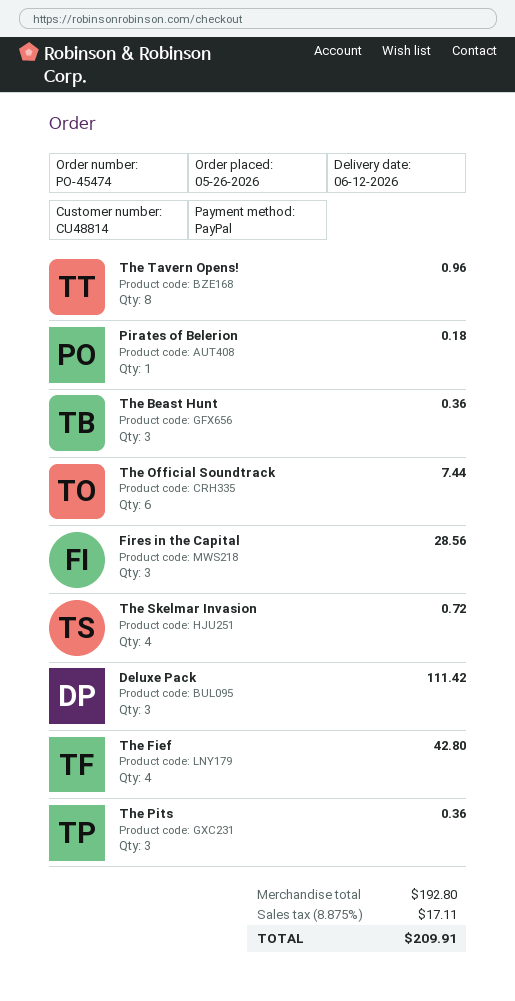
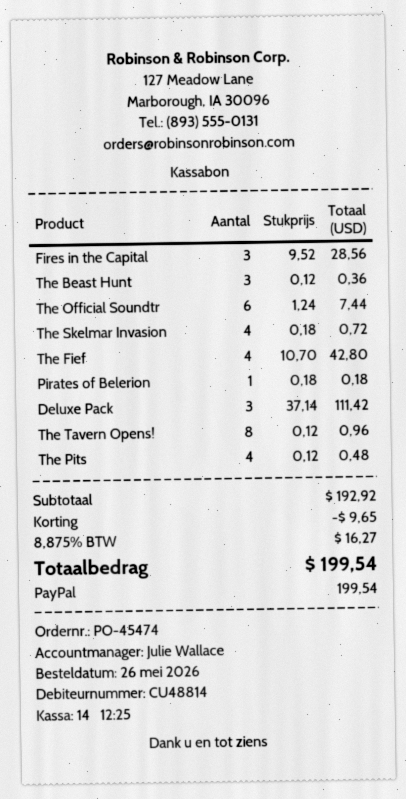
The Pits: 3 for 0.36 -> 4 for 0.48
subtotal: 192.80 -> 192.92
discount: none -> 9.65
tax: 8.875% = 17.11 -> 8.875% = 16.27
total: 209.91 -> 199.54

